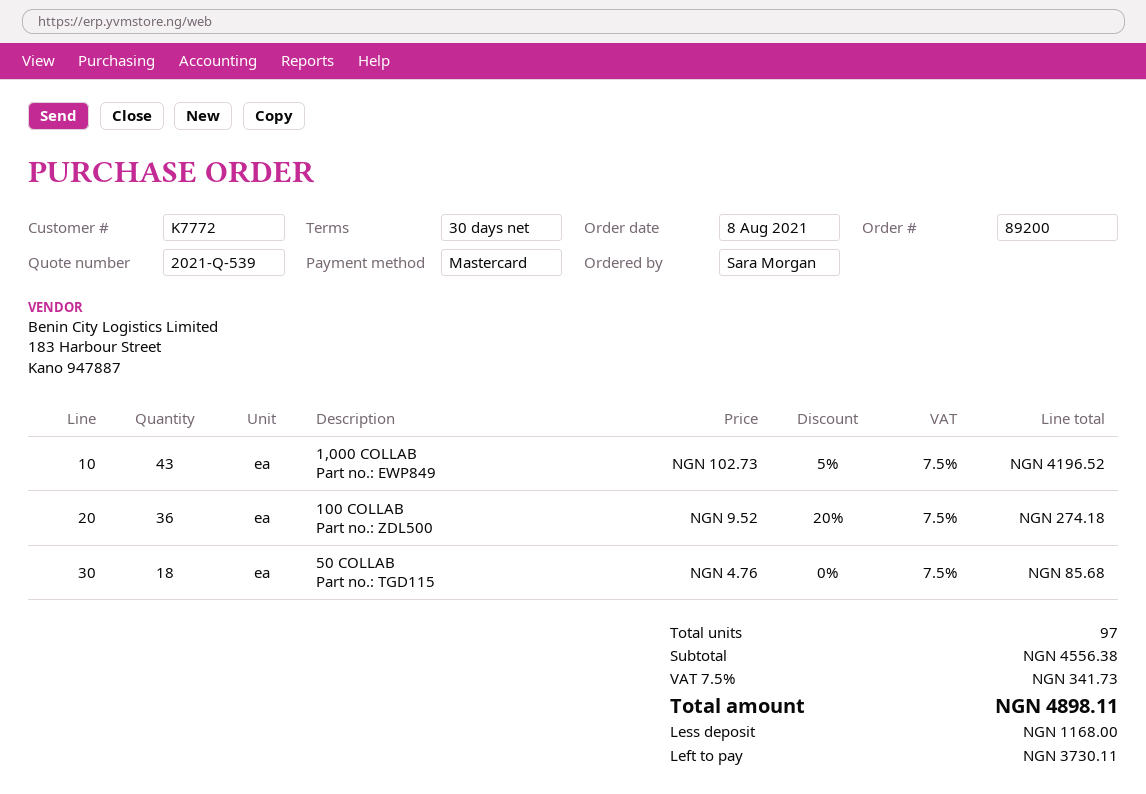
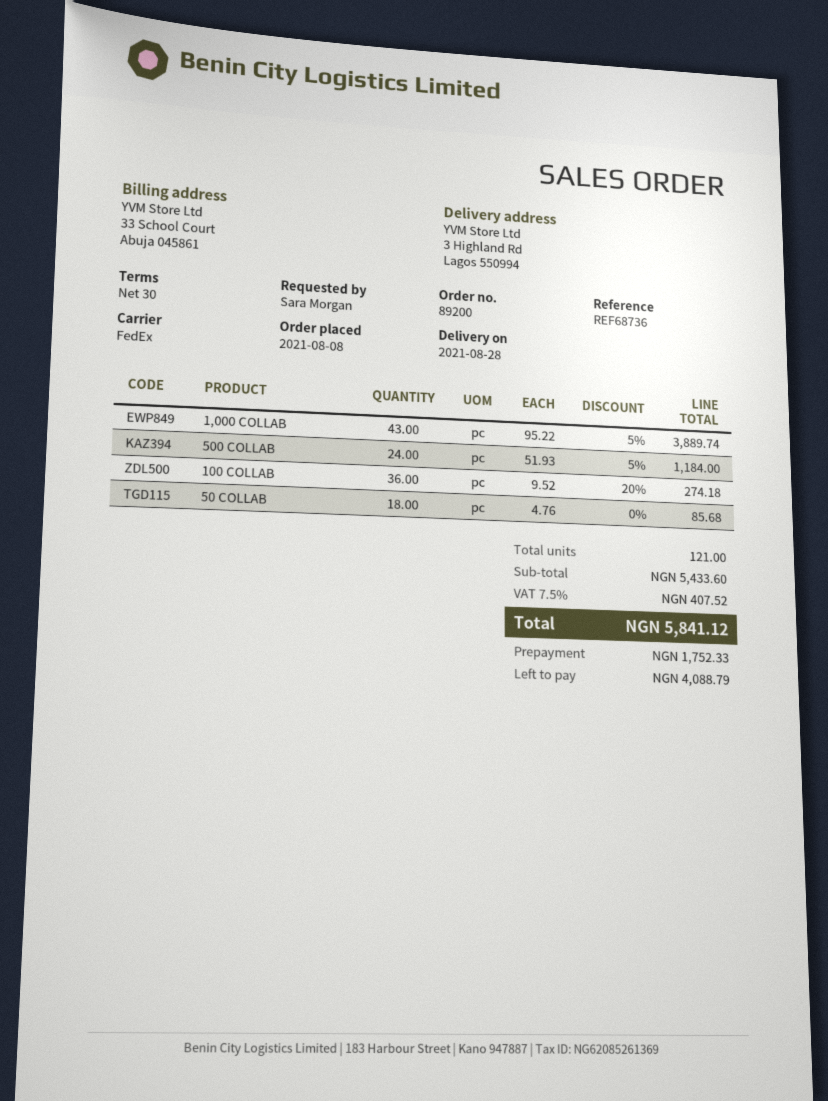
1,000 COLLAB: 43 x 102.73 - 5% = 4196.52 -> 43 x 95.22 - 5% = 3889.74
500 COLLAB: none -> 24 x 51.93 - 5% = 1184.00
total quantity: 97 -> 121
subtotal: 4556.38 -> 5433.60
tax: 7.5% = 341.73 -> 7.5% = 407.52
total: 4898.11 -> 5841.12
deposit: 1168.00 -> 1752.33
balance: 3730.11 -> 4088.79

